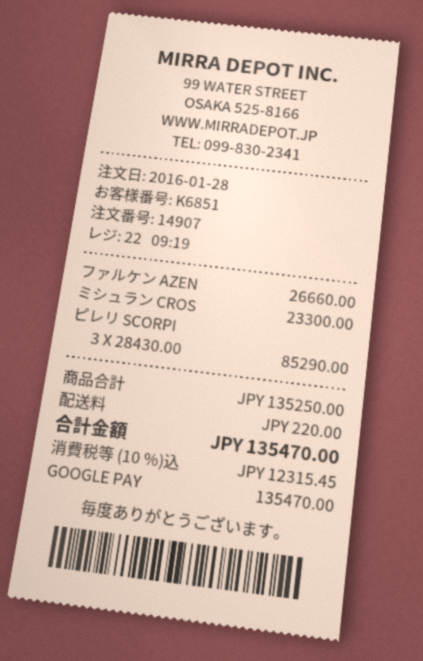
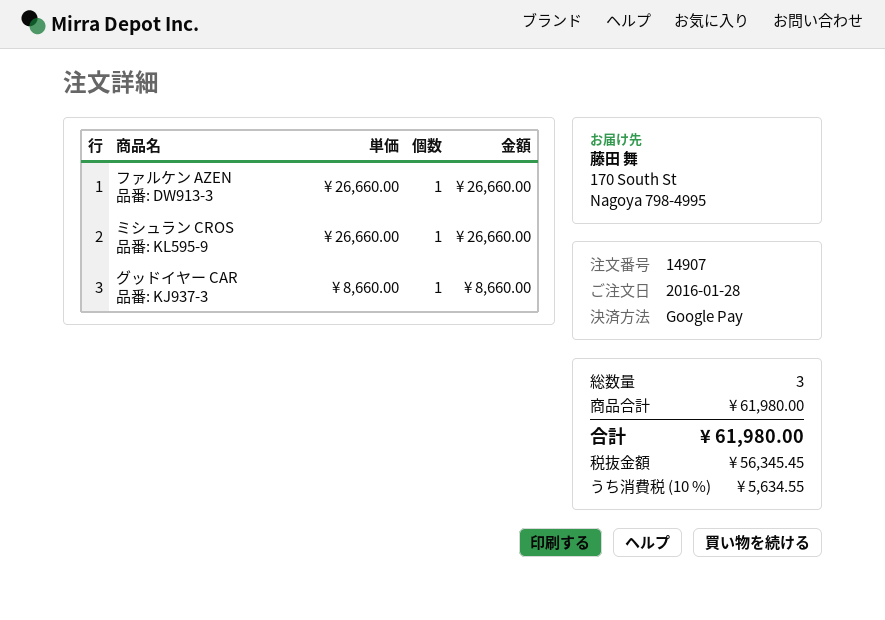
ミシュラン CROS: 1 x 23300.00 = 23300.00 -> 1 x 26660.00 = 26660.00
ピレリ SCORPI: 3 x 28430.00 = 85290.00 -> none
グッドイヤー CAR: none -> 1 x 8660.00 = 8660.00
subtotal: 135250.00 -> 61980.00
shipping: 220.00 -> none
tax: 10% = 12315.45 -> 10% = 5634.55
total: 135470.00 -> 61980.00

